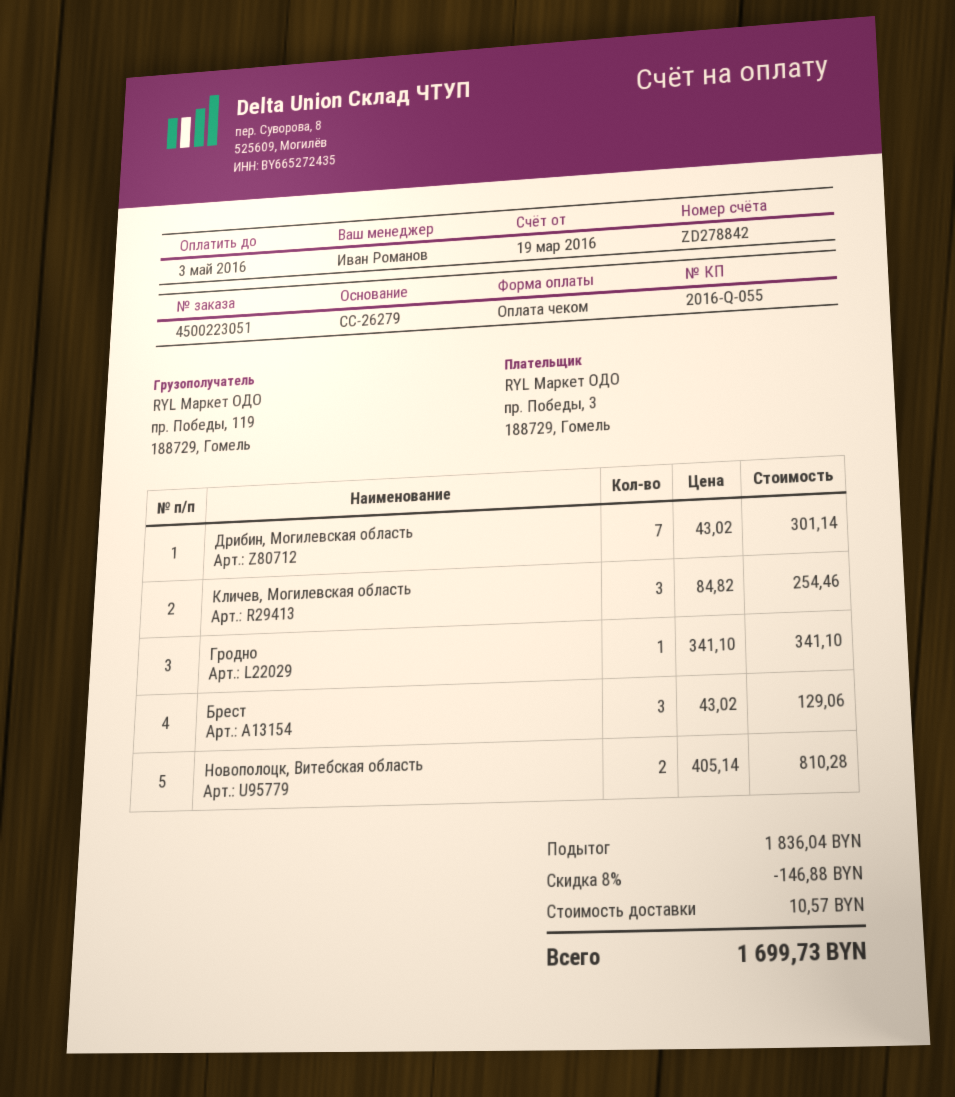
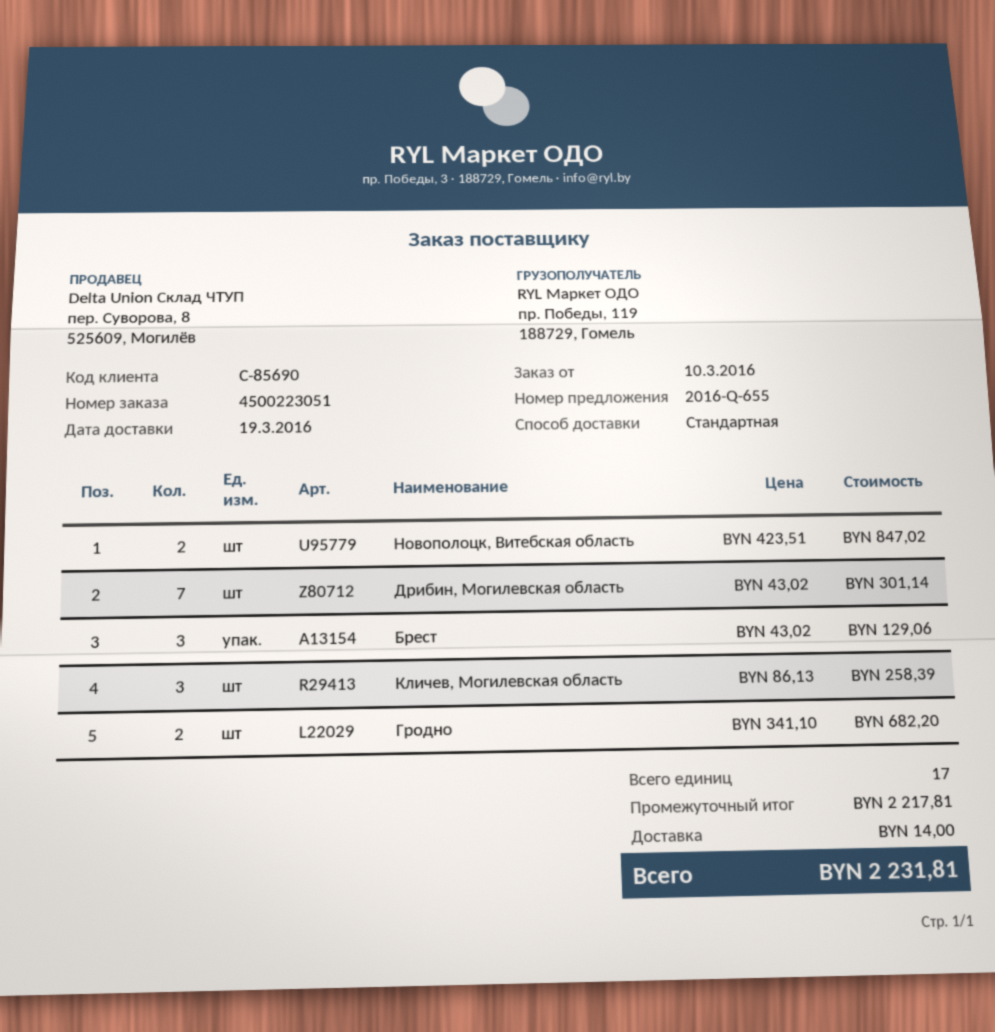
quote number: 2016-Q-055 -> 2016-Q-655
Кличев, Могилевская область: 3 x 84.82 = 254.46 -> 3 x 86.13 = 258.39
Гродно: 1 x 341.10 = 341.10 -> 2 x 341.10 = 682.20
Новополоцк, Витебская область: 2 x 405.14 = 810.28 -> 2 x 423.51 = 847.02
subtotal: 1836.04 -> 2217.81
discount: 8% = 146.88 -> none
shipping: 10.57 -> 14.00
total: 1699.73 -> 2231.81

